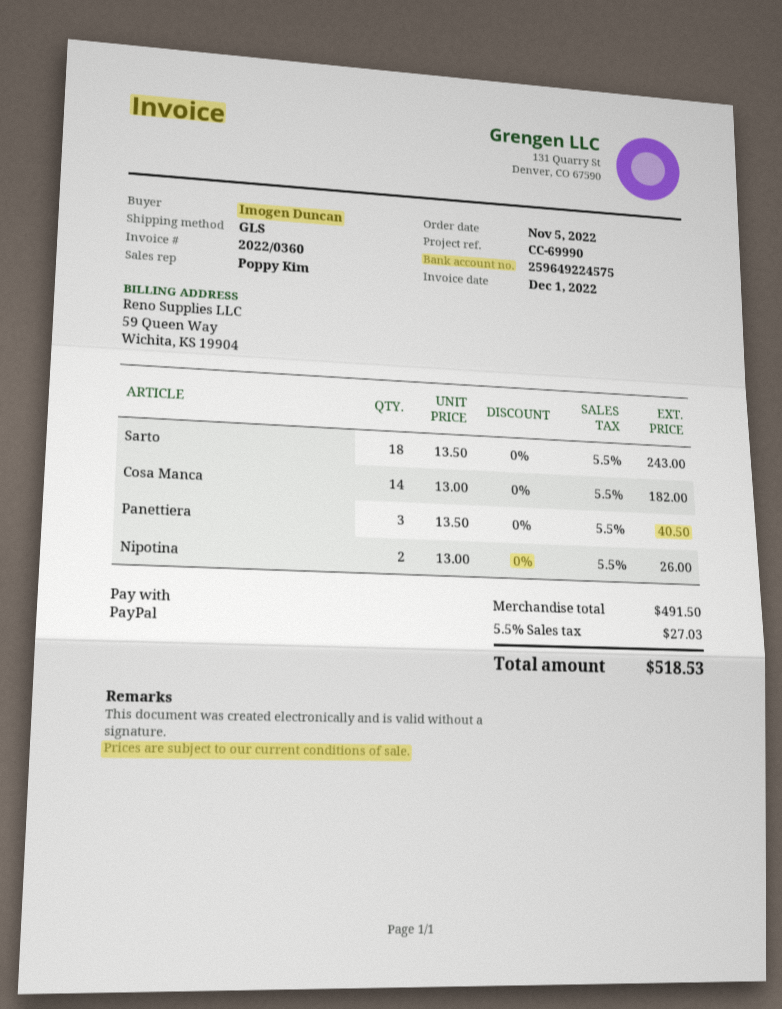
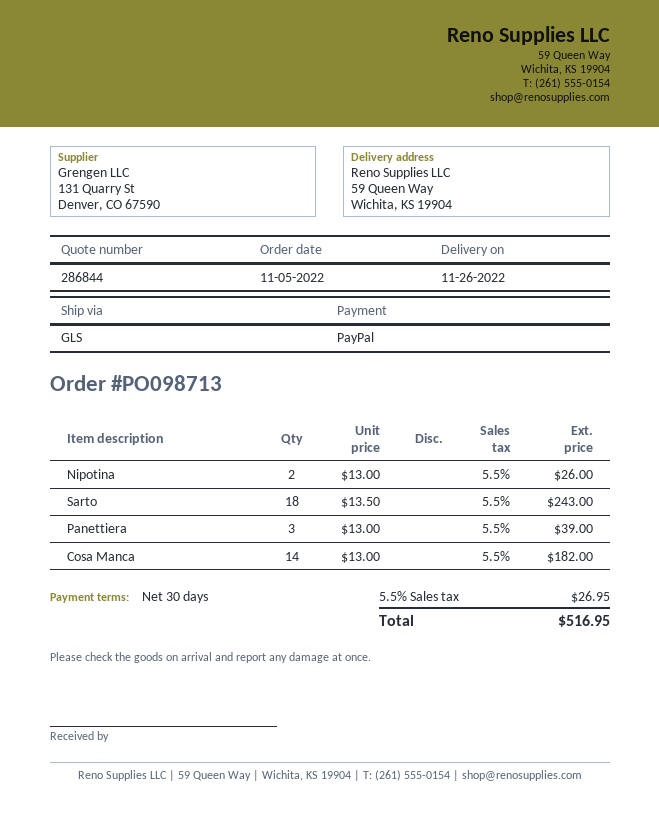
Panettiera: 3 x 13.50 = 40.50 -> 3 x 13.00 = 39.00
tax: 5.5% = 27.03 -> 5.5% = 26.95
total: 518.53 -> 516.95

